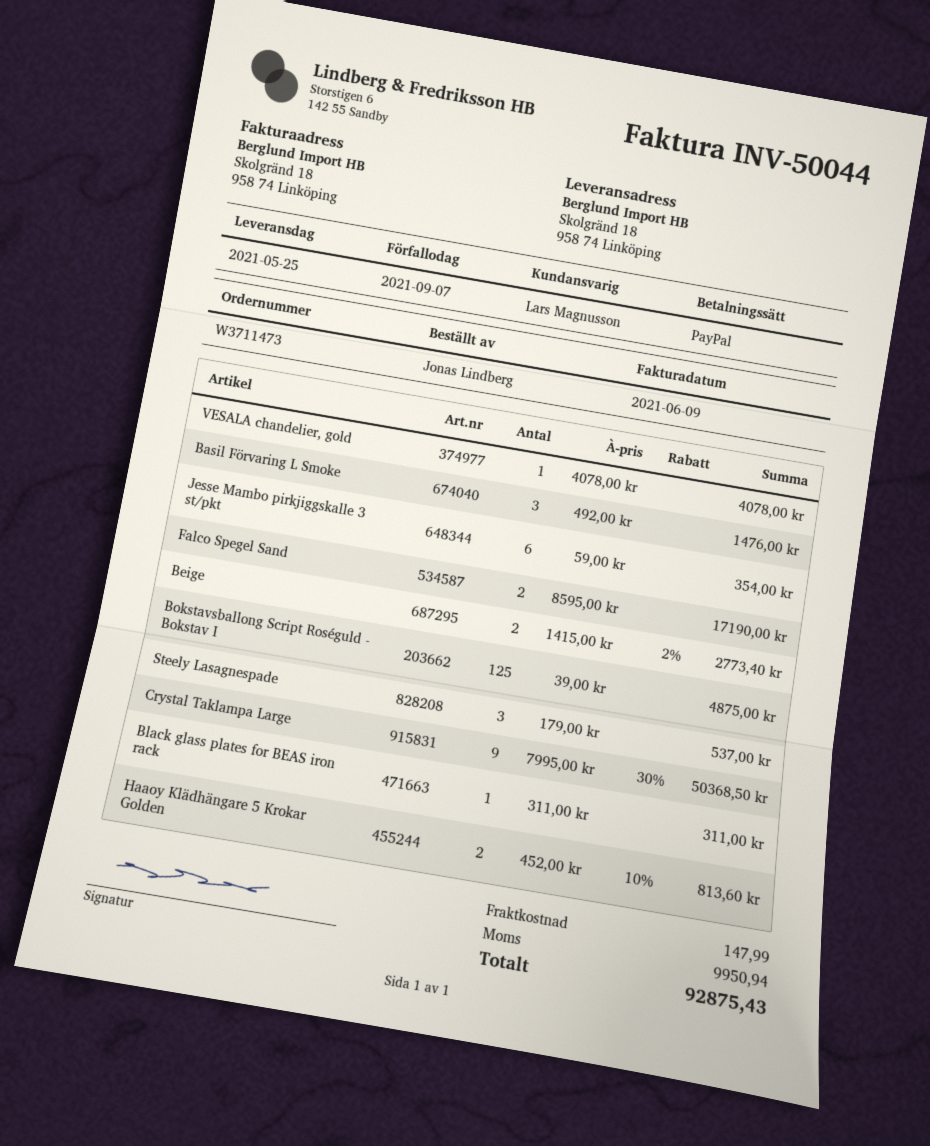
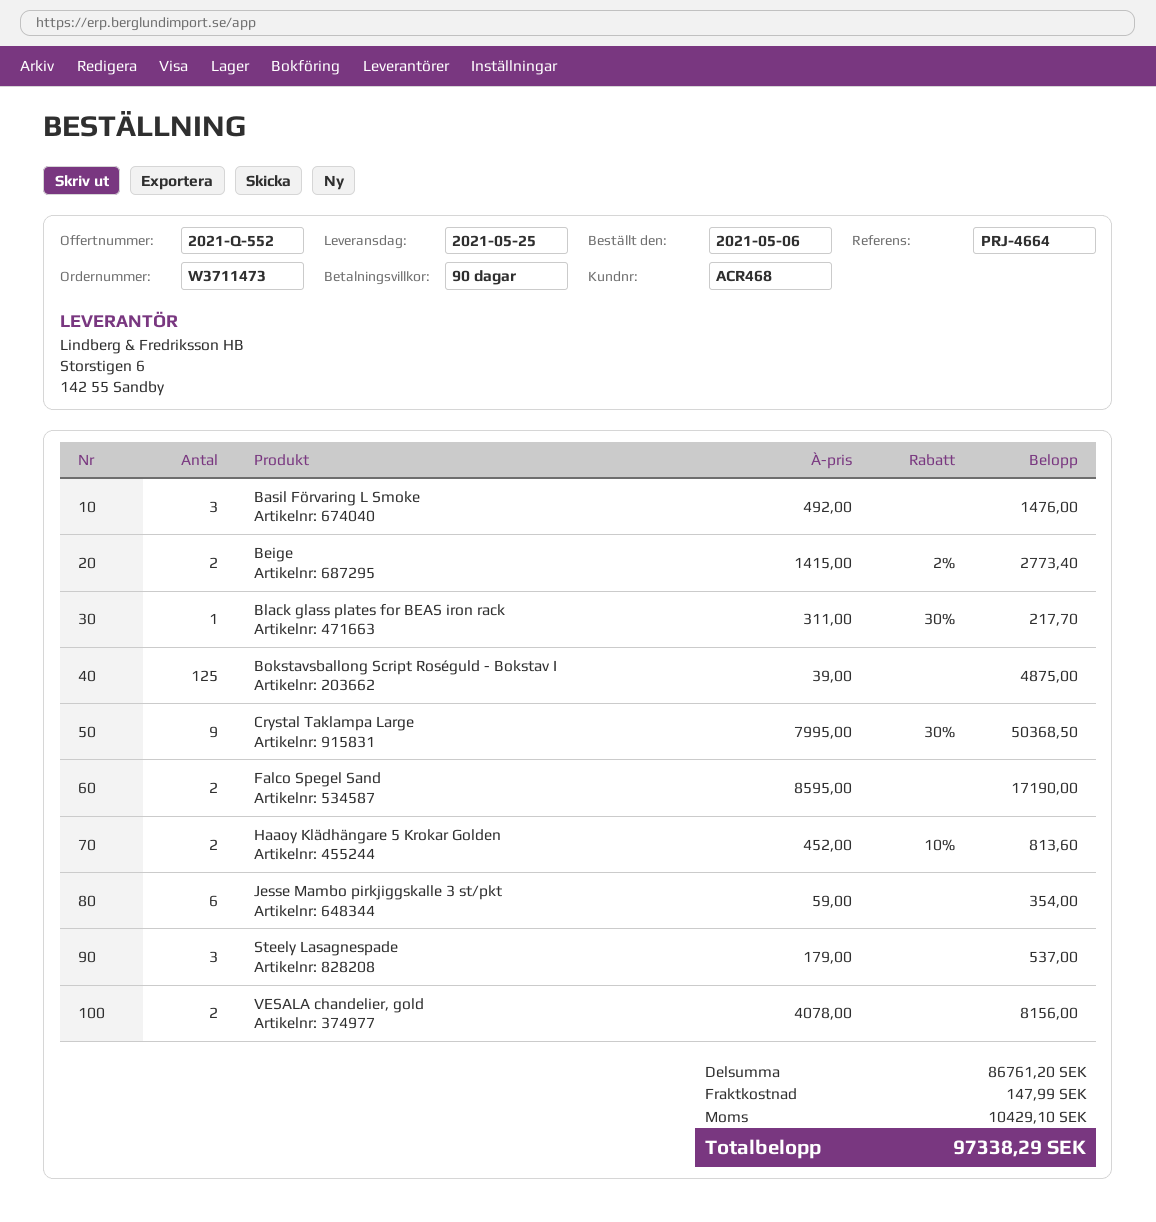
VESALA chandelier, gold: 1 x 4078.00 = 4078.00 -> 2 x 4078.00 = 8156.00
Black glass plates for BEAS iron rack: 1 x 311.00 = 311.00 -> 1 x 311.00 - 30% = 217.70
tax: 9950.94 -> 10429.10
total: 92875.43 -> 97338.29

